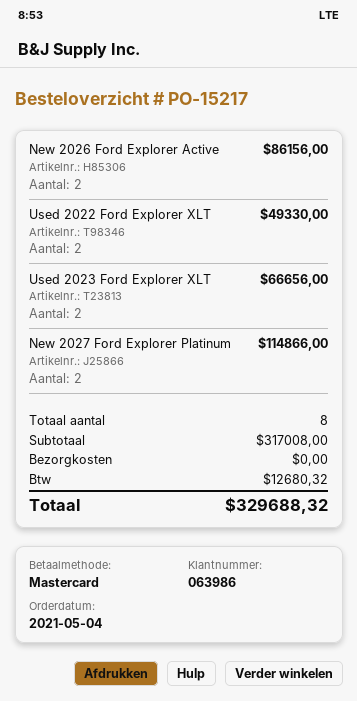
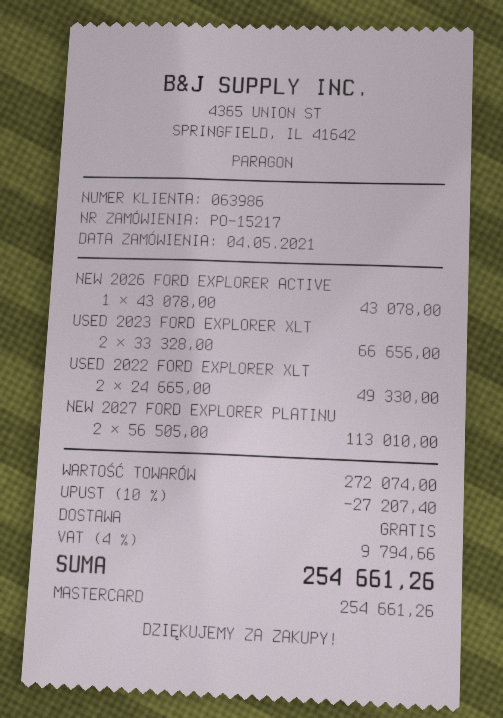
New 2026 Ford Explorer Active: 2 for 86156.00 -> 1 for 43078.00
New 2027 Ford Explorer Platinum: 2 for 114866.00 -> 2 for 113010.00
subtotal: 317008.00 -> 272074.00
discount: none -> 10% = 27207.40
tax: 12680.32 -> 9794.66
total: 329688.32 -> 254661.26

